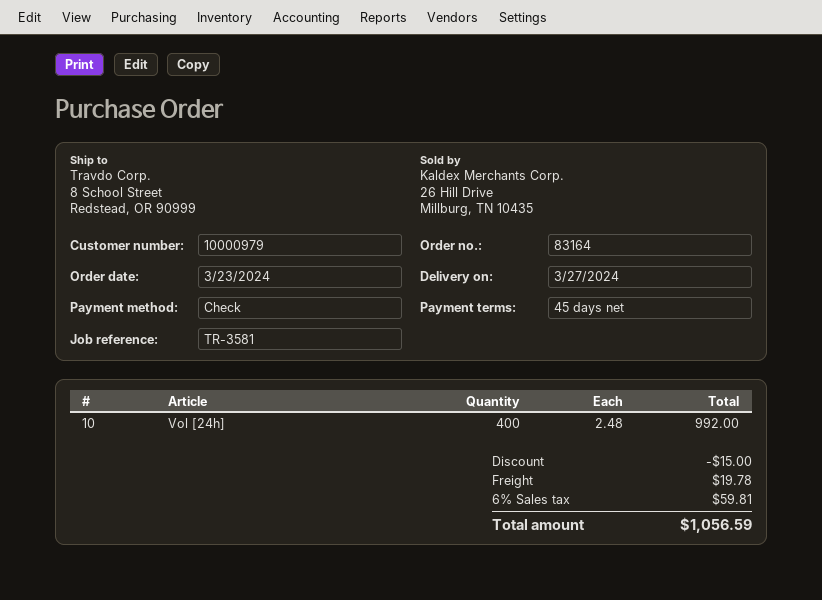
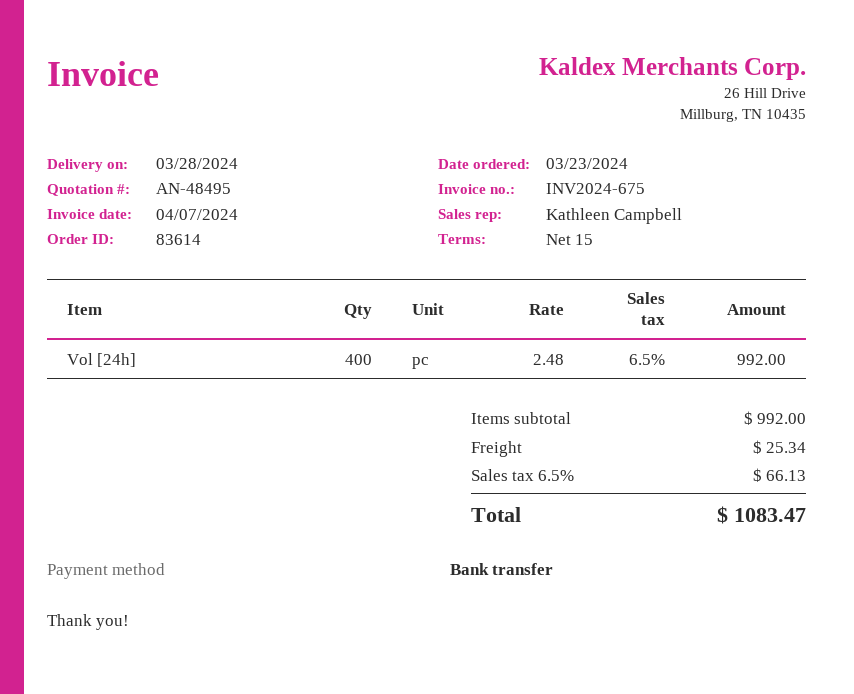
order number: 83164 -> 83614
delivery date: 2024-03-27 -> 2024-03-28
payment terms: 45 days -> 15 days
payment method: cheque -> bank transfer
discount: 15.00 -> none
shipping: 19.78 -> 25.34
tax: 6% = 59.81 -> 6.5% = 66.13
total: 1056.59 -> 1083.47

